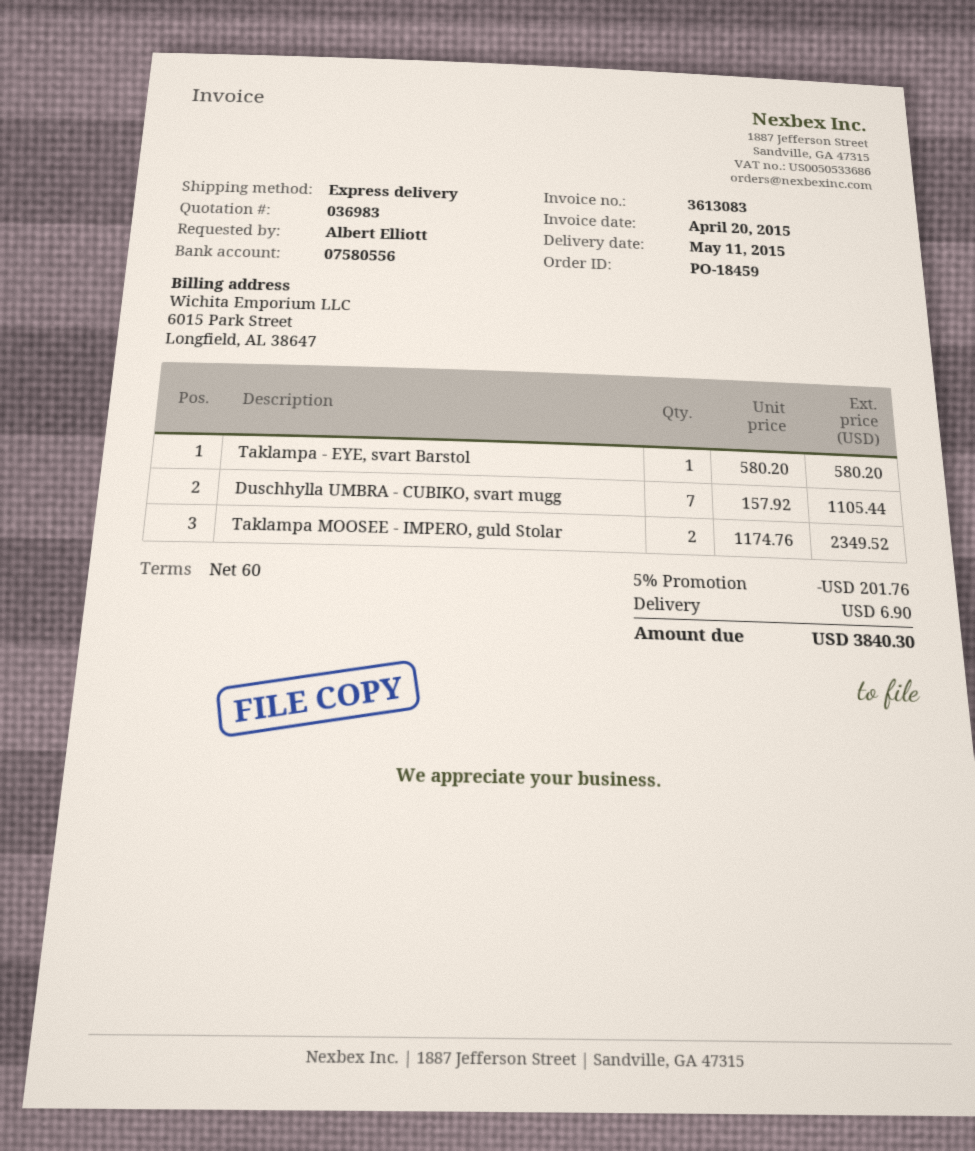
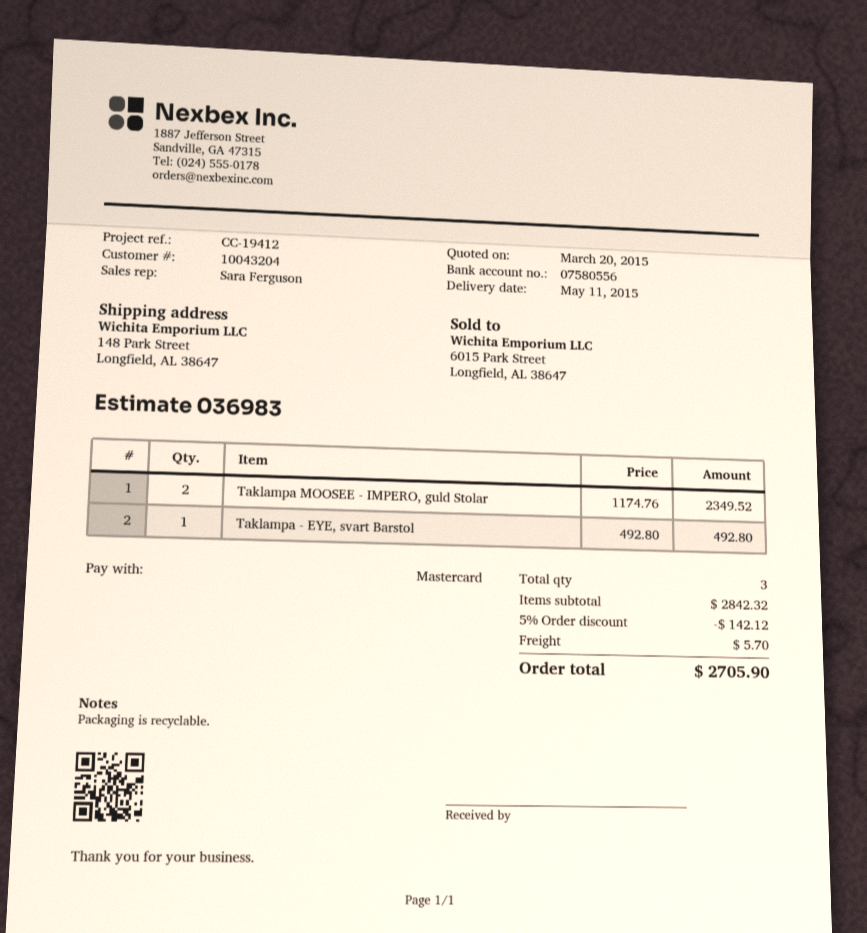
Taklampa - EYE, svart Barstol: 1 x 580.20 = 580.20 -> 1 x 492.80 = 492.80
Duschhylla UMBRA - CUBIKO, svart mugg: 7 x 157.92 = 1105.44 -> none
discount: 5% = 201.76 -> 5% = 142.12
shipping: 6.90 -> 5.70
total: 3840.30 -> 2705.90

